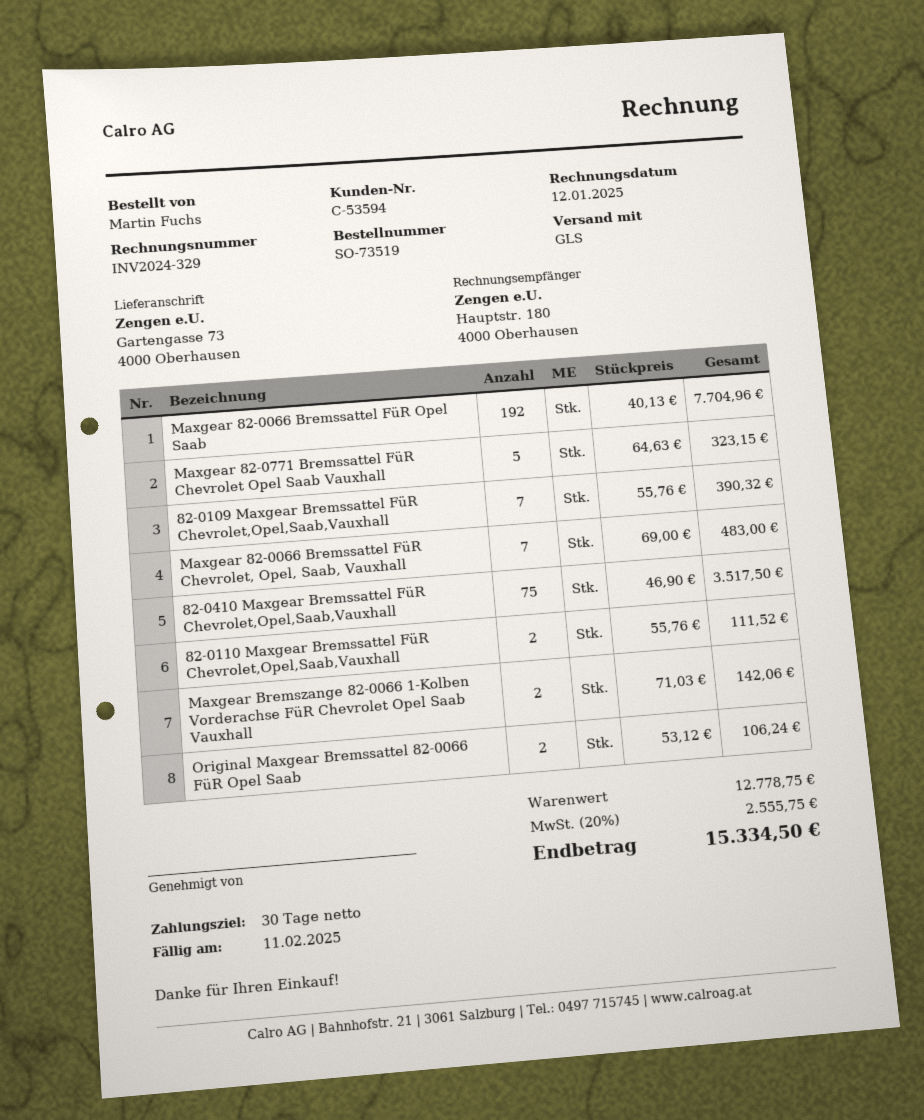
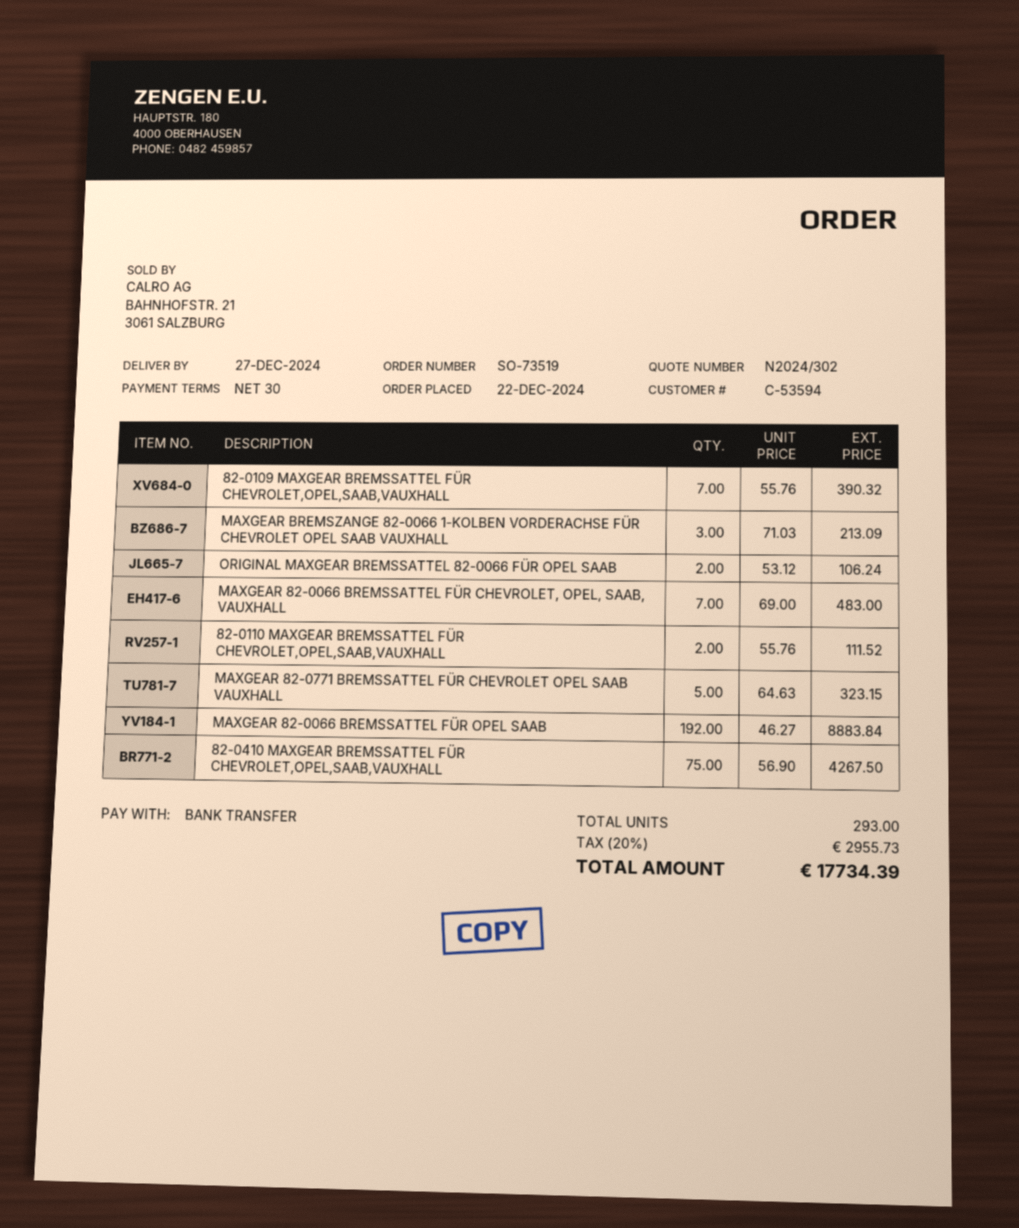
Maxgear 82-0066 Bremssattel FüR Opel Saab: 192 x 40.13 = 7704.96 -> 192 x 46.27 = 8883.84
82-0410 Maxgear Bremssattel FüR Chevrolet,Opel,Saab,Vauxhall: 75 x 46.90 = 3517.50 -> 75 x 56.90 = 4267.50
Maxgear Bremszange 82-0066 1-Kolben Vorderachse FüR Chevrolet Opel Saab Vauxhall: 2 x 71.03 = 142.06 -> 3 x 71.03 = 213.09
tax: 20% = 2555.75 -> 20% = 2955.73
total: 15334.50 -> 17734.39

